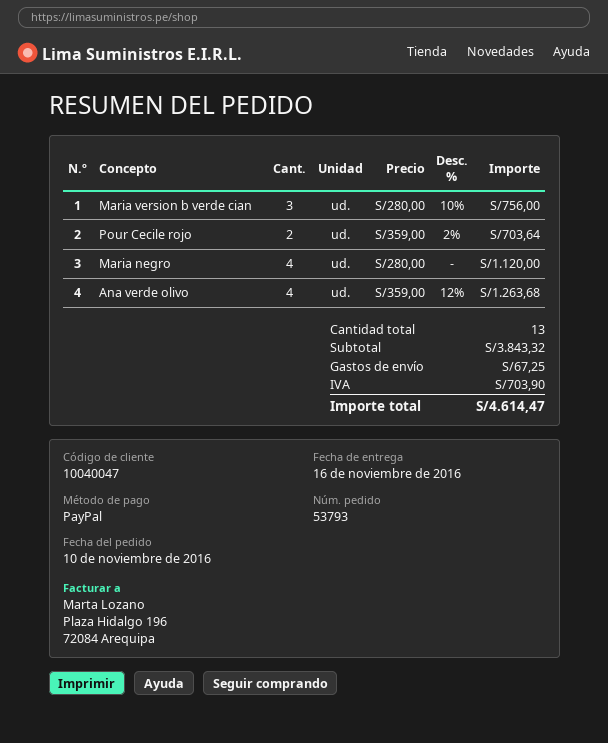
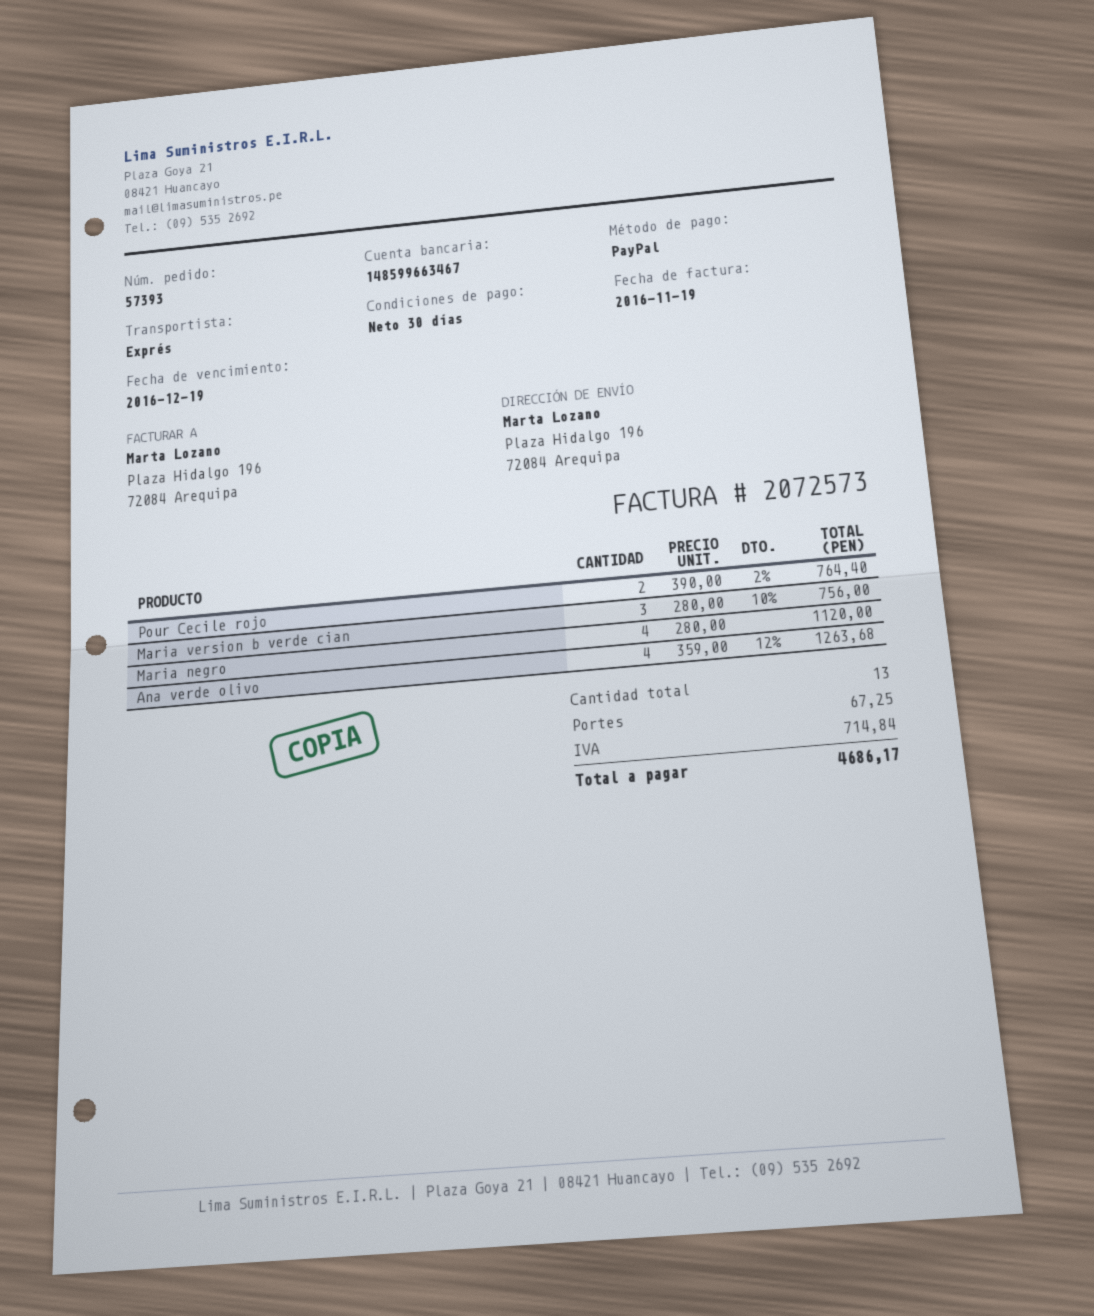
order number: 53793 -> 57393
Pour Cecile rojo: 2 x 359.00 - 2% = 703.64 -> 2 x 390.00 - 2% = 764.40
tax: 703.90 -> 714.84
total: 4614.47 -> 4686.17

